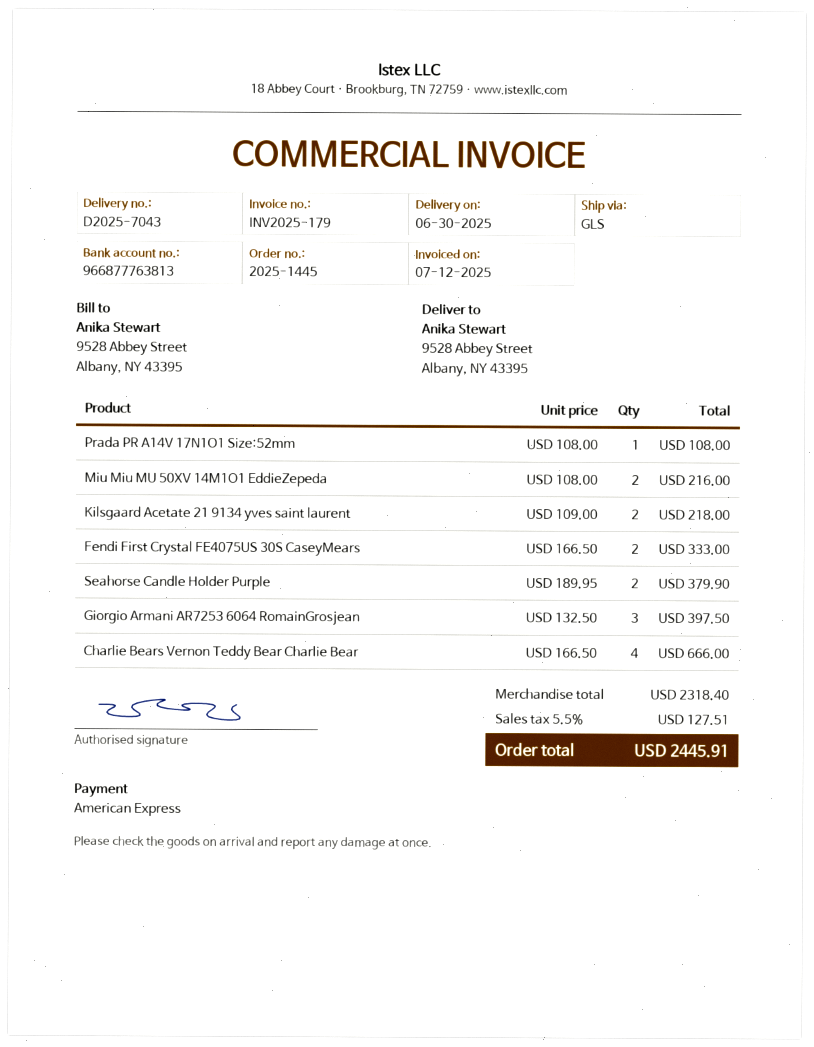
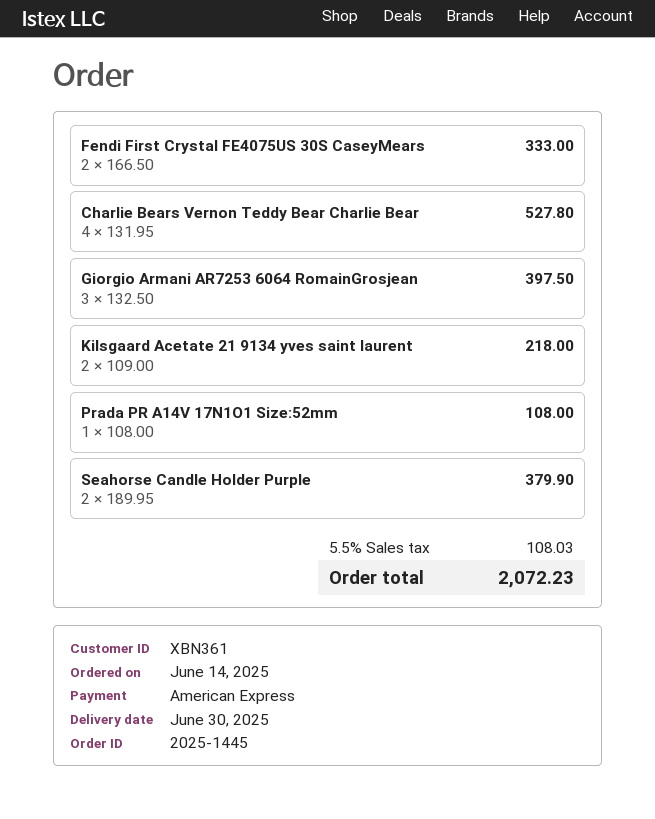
Miu Miu MU 50XV 14M1O1 EddieZepeda: 2 x 108.00 = 216.00 -> none
Charlie Bears Vernon Teddy Bear Charlie Bear: 4 x 166.50 = 666.00 -> 4 x 131.95 = 527.80
tax: 5.5% = 127.51 -> 5.5% = 108.03
total: 2445.91 -> 2072.23

